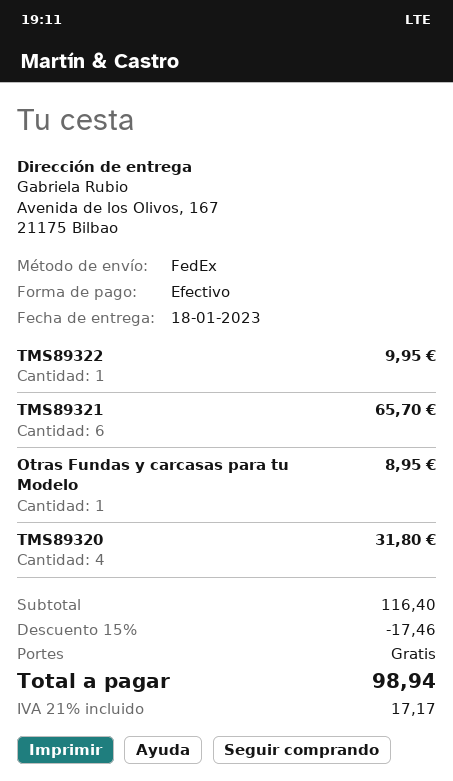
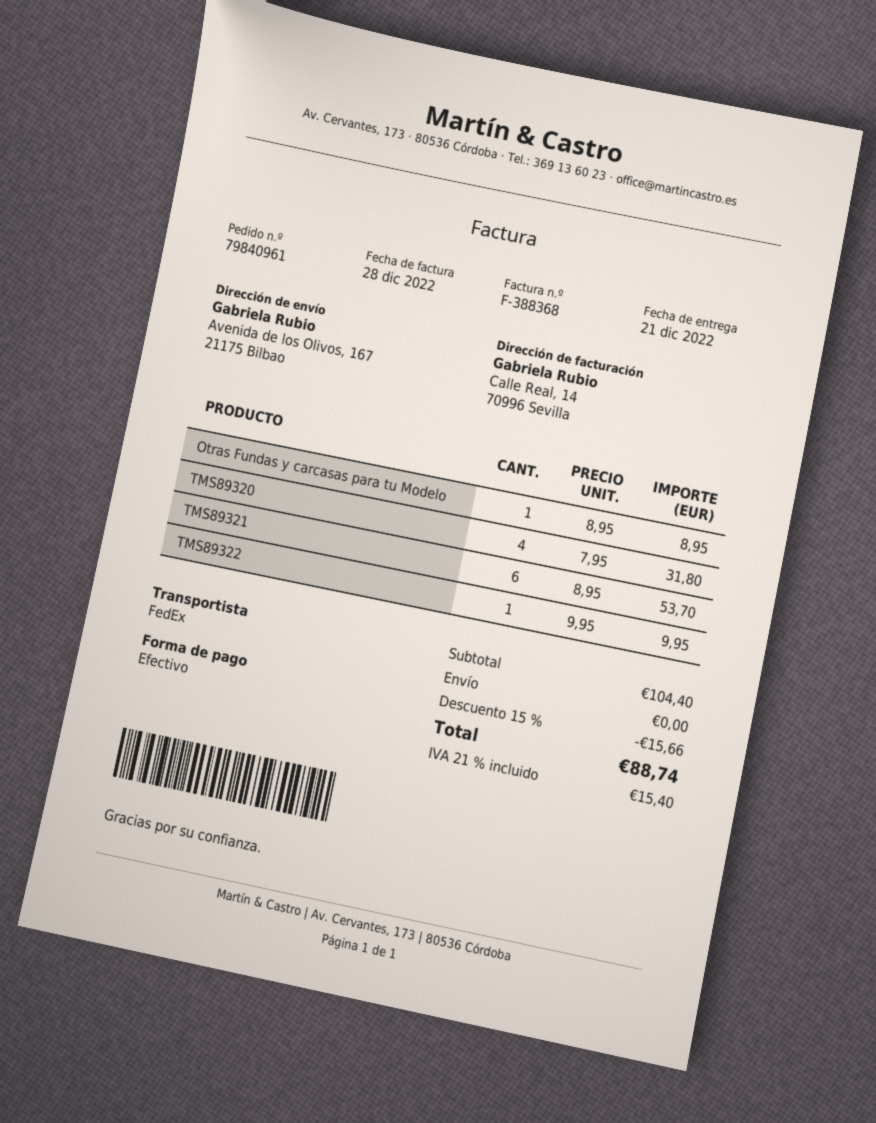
delivery date: 2023-01-18 -> 2022-12-21
TMS89321: 6 for 65.70 -> 6 for 53.70
subtotal: 116.40 -> 104.40
discount: 15% = 17.46 -> 15% = 15.66
tax: 21% = 17.17 -> 21% = 15.40
total: 98.94 -> 88.74

